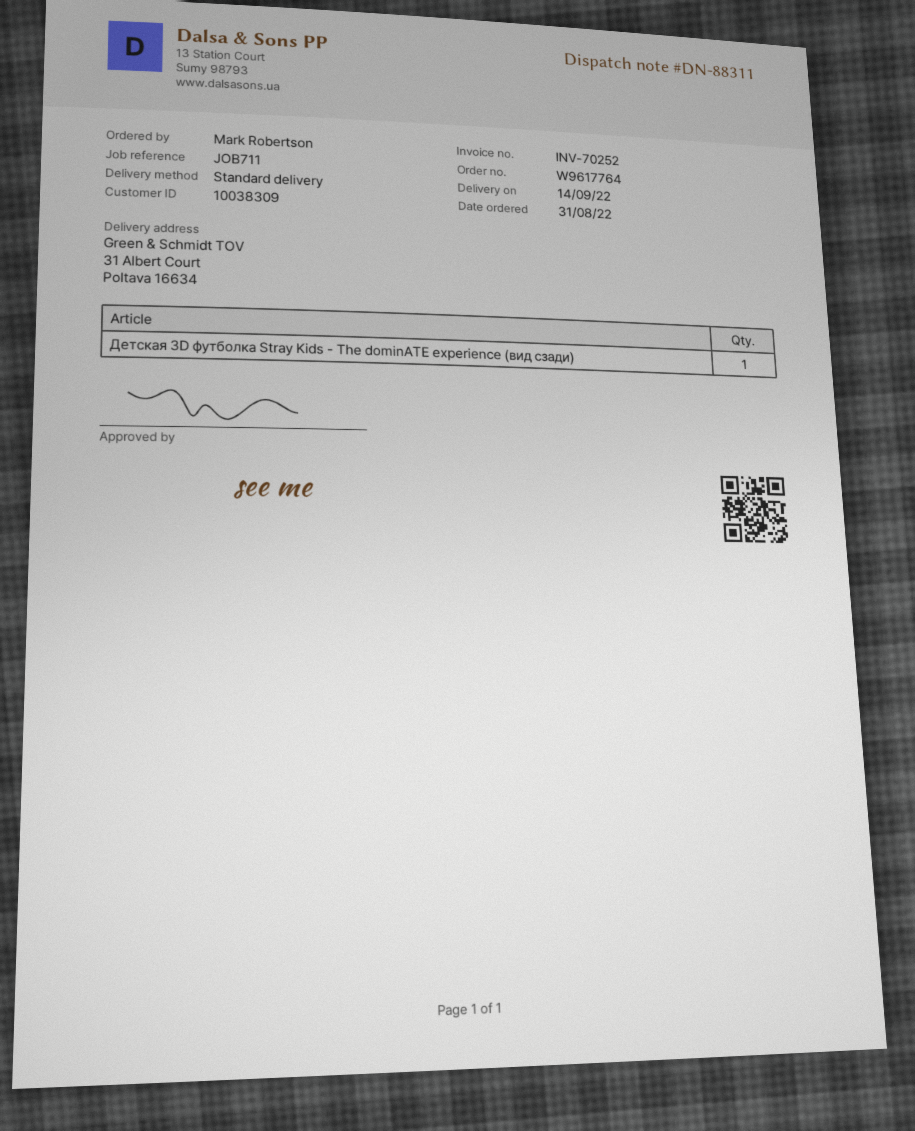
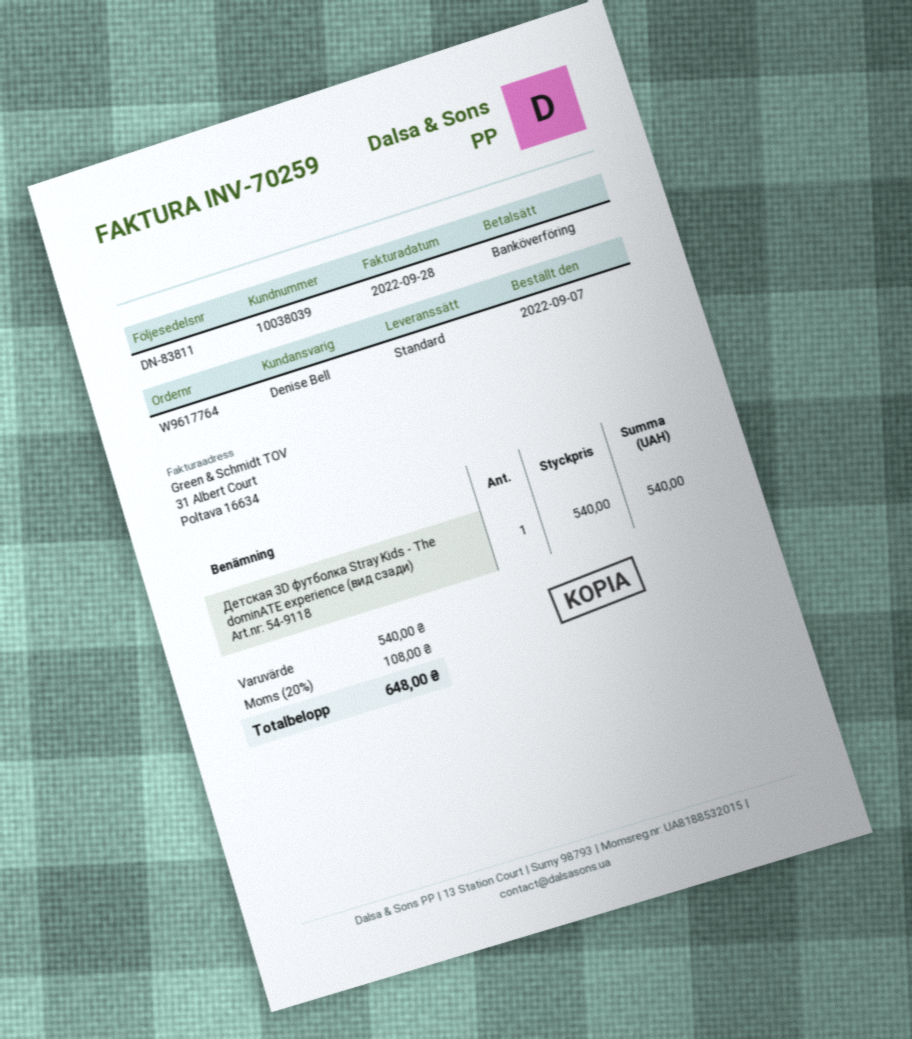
order date: 2022-08-31 -> 2022-09-07
delivery note number: DN-88311 -> DN-83811
invoice number: INV-70252 -> INV-70259
customer number: 10038309 -> 10038039

